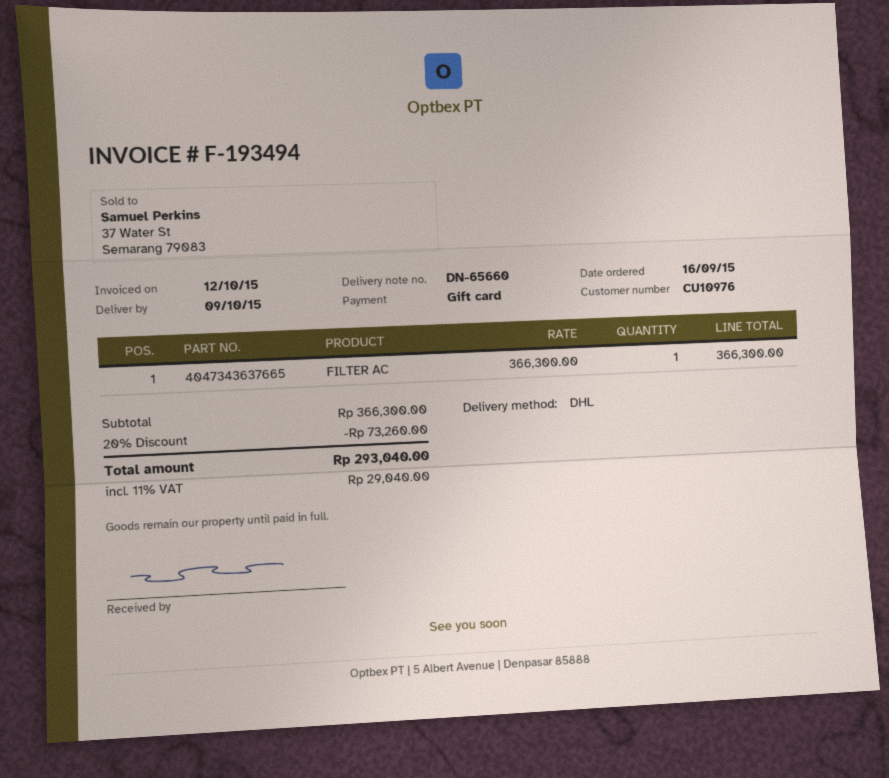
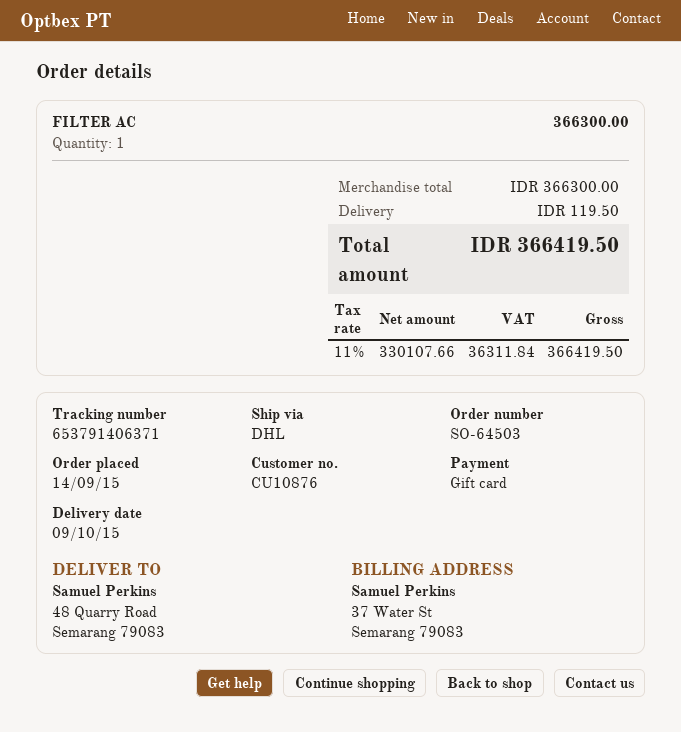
order date: 2015-09-16 -> 2015-09-14
customer number: CU10976 -> CU10876
discount: 20% = 73260.00 -> none
shipping: none -> 119.50
tax: 11% = 29040.00 -> 11% = 36311.84
total: 293040.00 -> 366419.50

